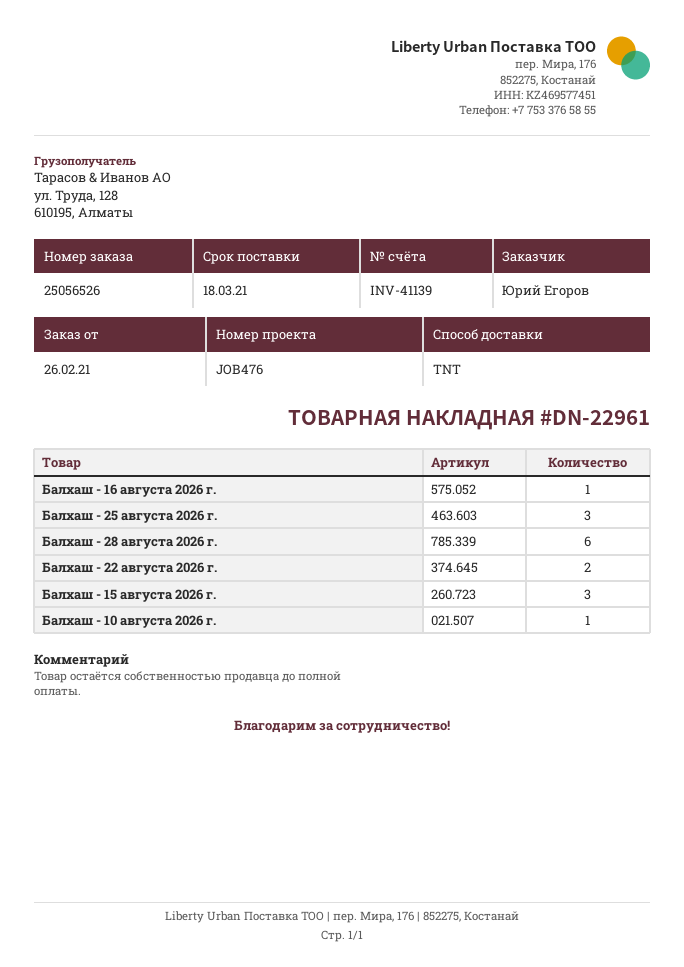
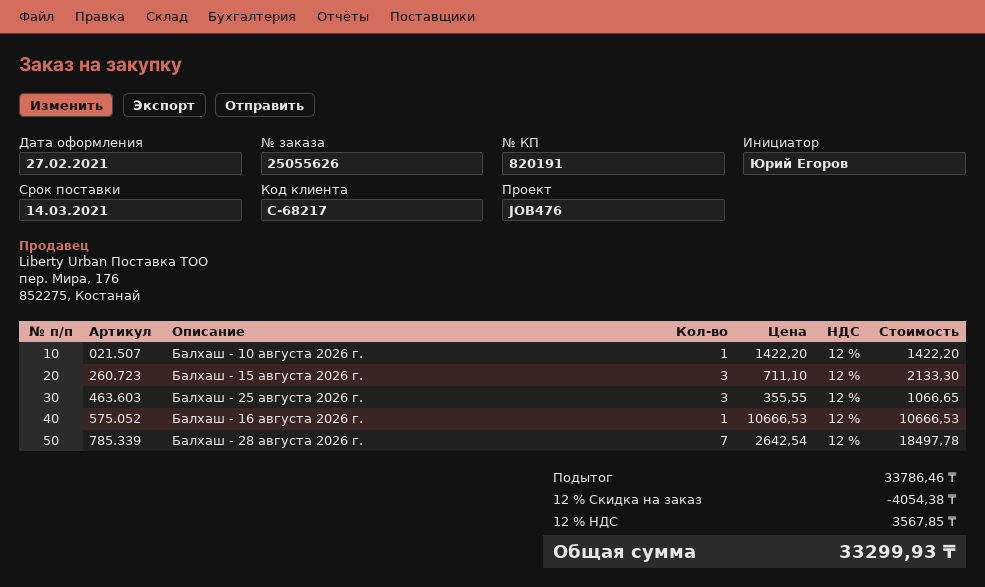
order number: 25056526 -> 25055626
order date: 2021-02-26 -> 2021-02-27
delivery date: 2021-03-18 -> 2021-03-14
Балхаш - 28 августа 2026 г.: 6 -> 7
Балхаш - 22 августа 2026 г.: 2 -> none

